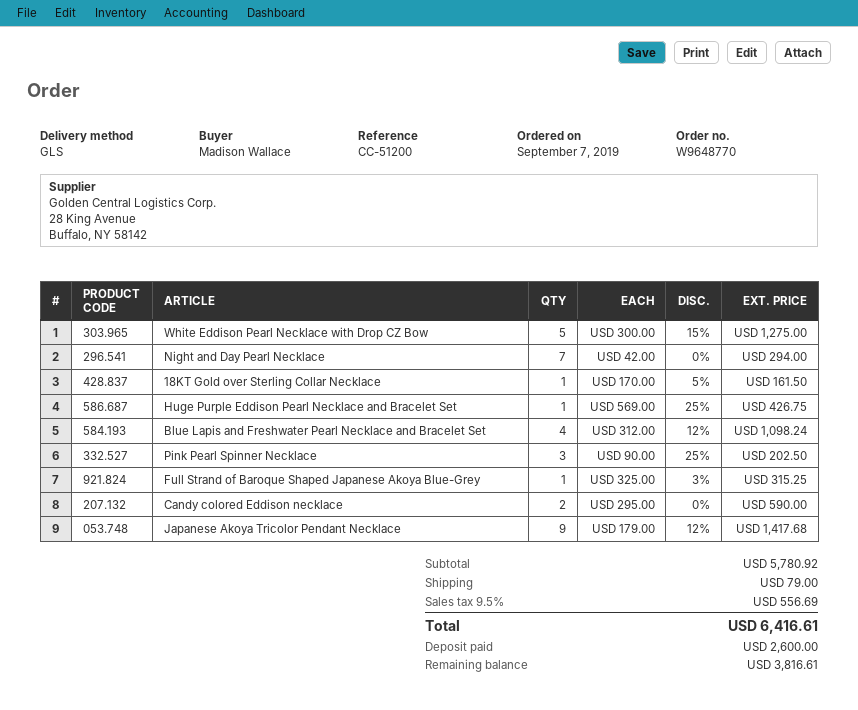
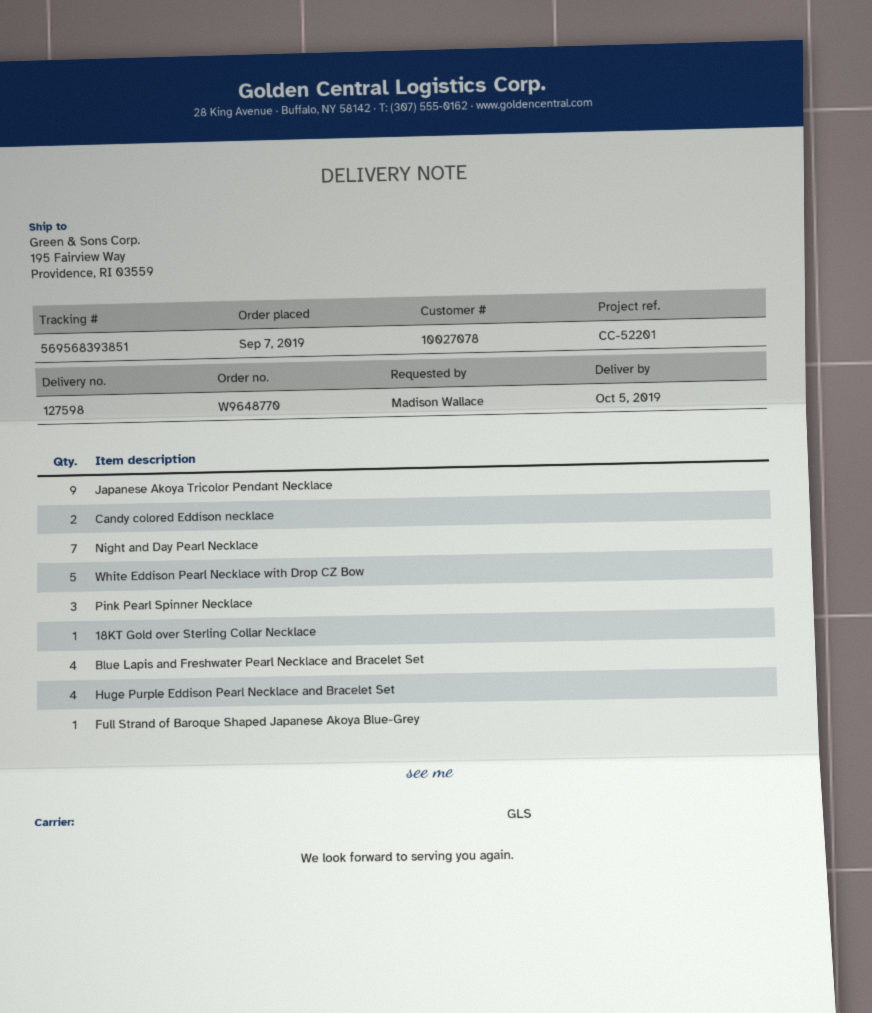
reference: CC-51200 -> CC-52201
Huge Purple Eddison Pearl Necklace and Bracelet Set: 1 -> 4

